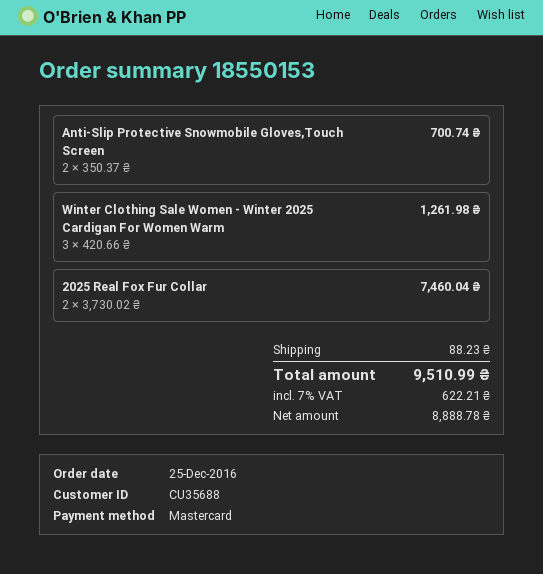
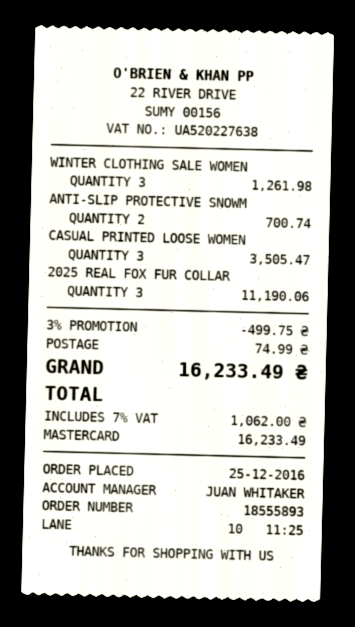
order number: 18550153 -> 18555893
2025 Real Fox Fur Collar: 2 for 7460.04 -> 3 for 11190.06
CASUAL PRINTED LOOSE WOMEN: none -> 3 for 3505.47
discount: none -> 3% = 499.75
shipping: 88.23 -> 74.99
tax: 7% = 622.21 -> 7% = 1062.00
total: 9510.99 -> 16233.49

